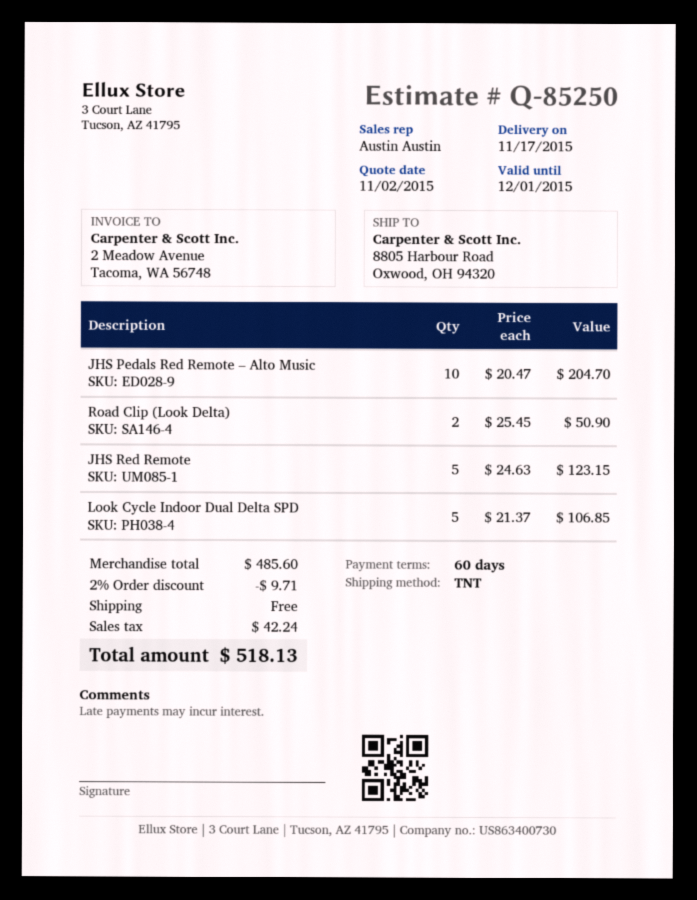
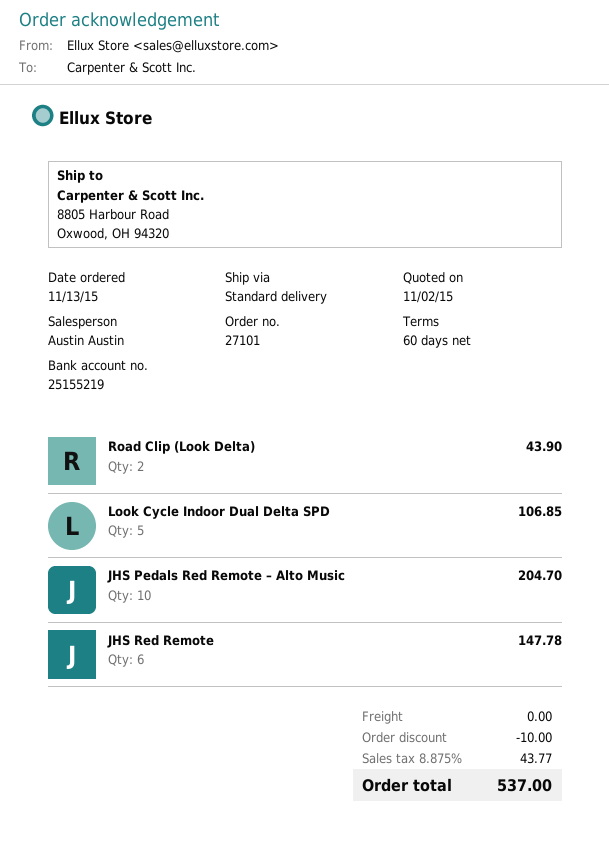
shipping method: TNT -> standard
Road Clip (Look Delta): 2 for 50.90 -> 2 for 43.90
JHS Red Remote: 5 for 123.15 -> 6 for 147.78
discount: 9.71 -> 10.00
tax: 42.24 -> 43.77
total: 518.13 -> 537.00

